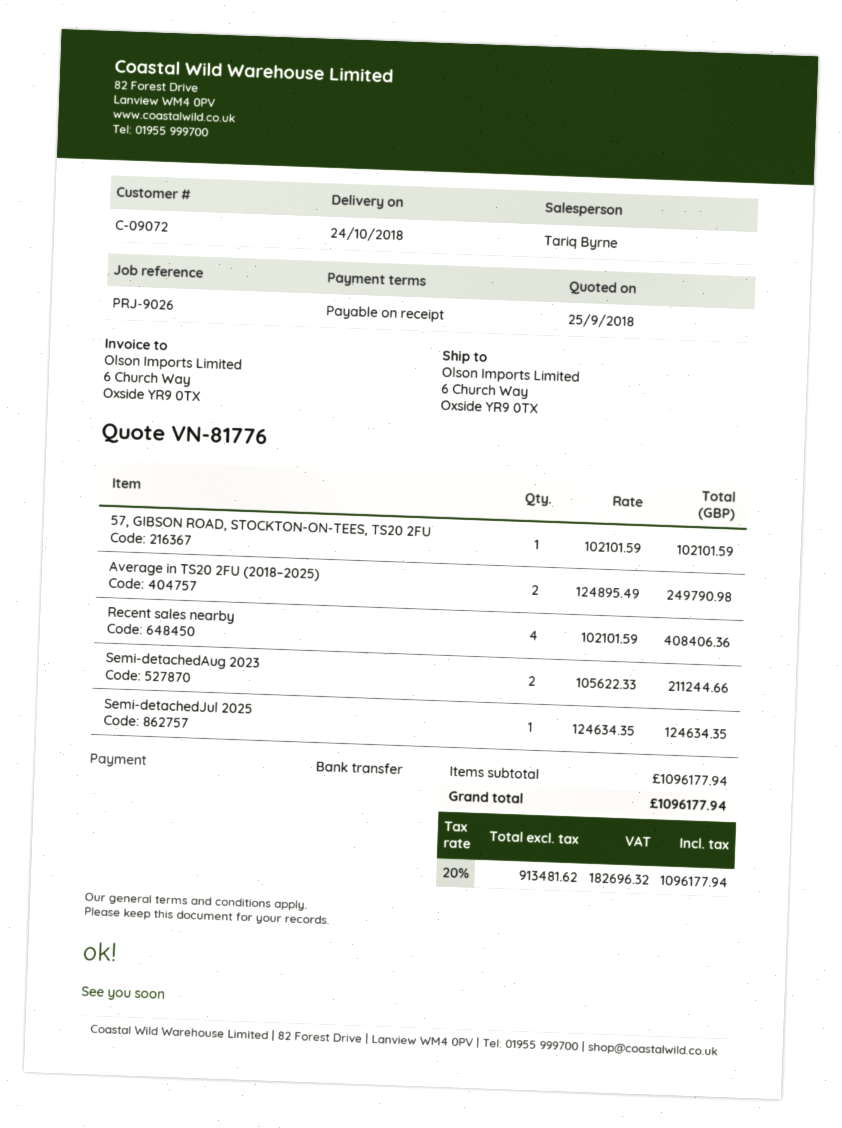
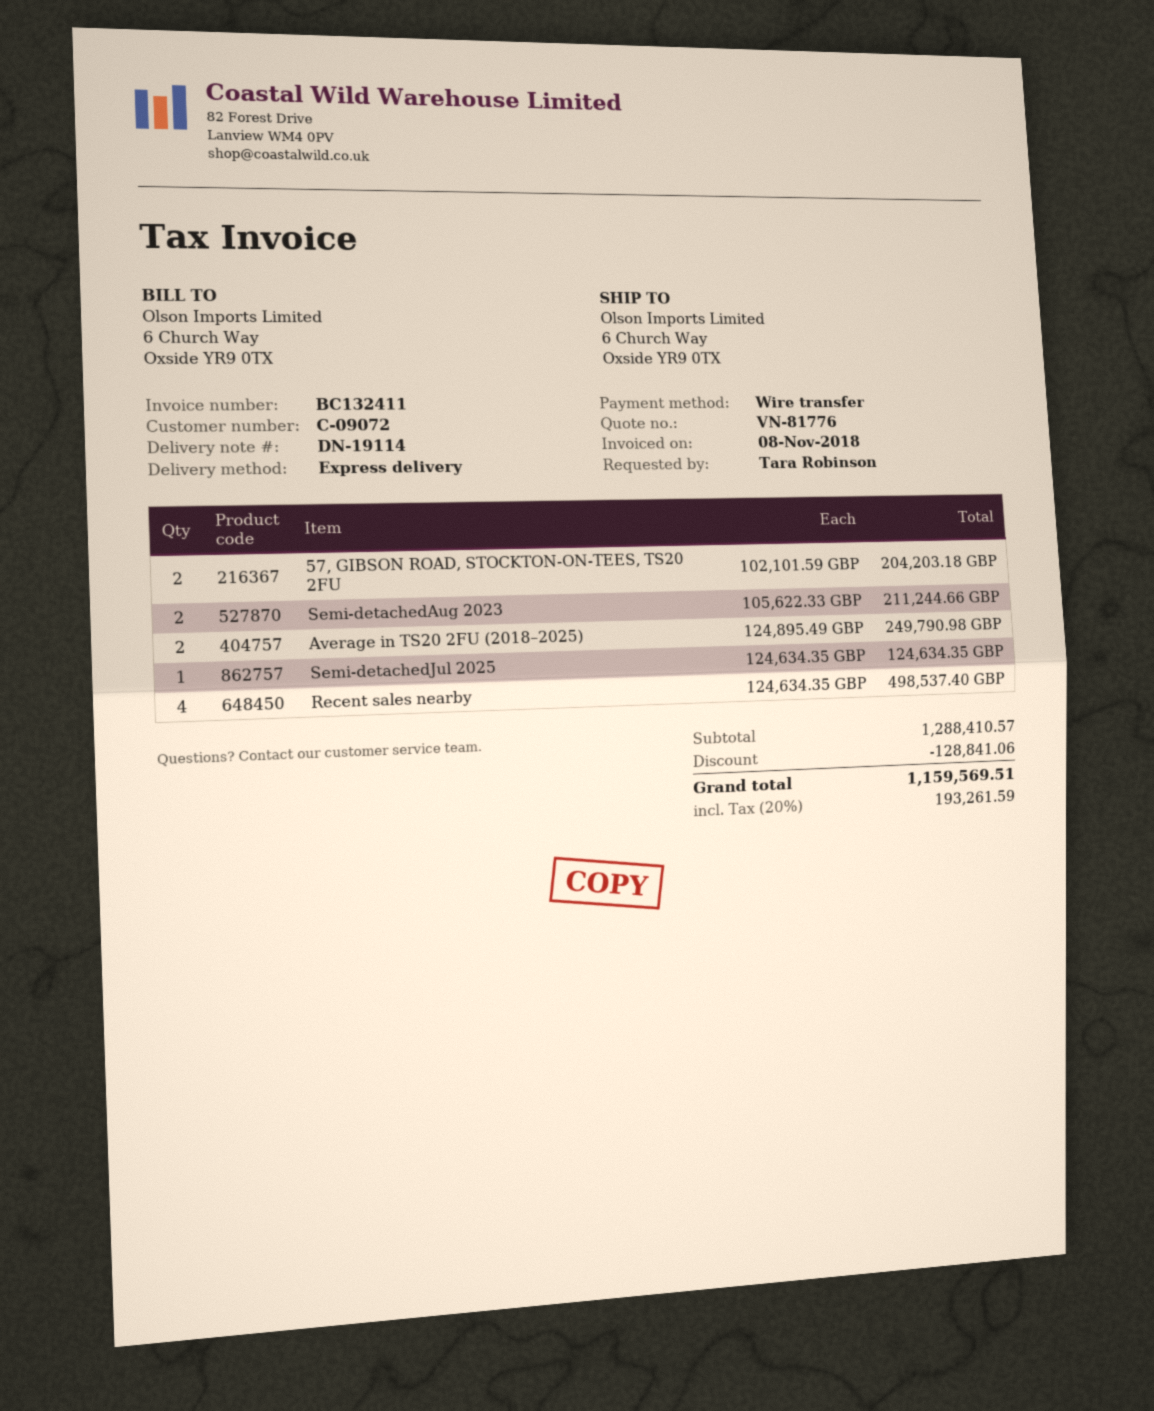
57, GIBSON ROAD, STOCKTON-ON-TEES, TS20 2FU: 1 x 102101.59 = 102101.59 -> 2 x 102101.59 = 204203.18
Recent sales nearby: 4 x 102101.59 = 408406.36 -> 4 x 124634.35 = 498537.40
subtotal: 1096177.94 -> 1288410.57
discount: none -> 128841.06
tax: 20% = 182696.32 -> 20% = 193261.59
total: 1096177.94 -> 1159569.51

